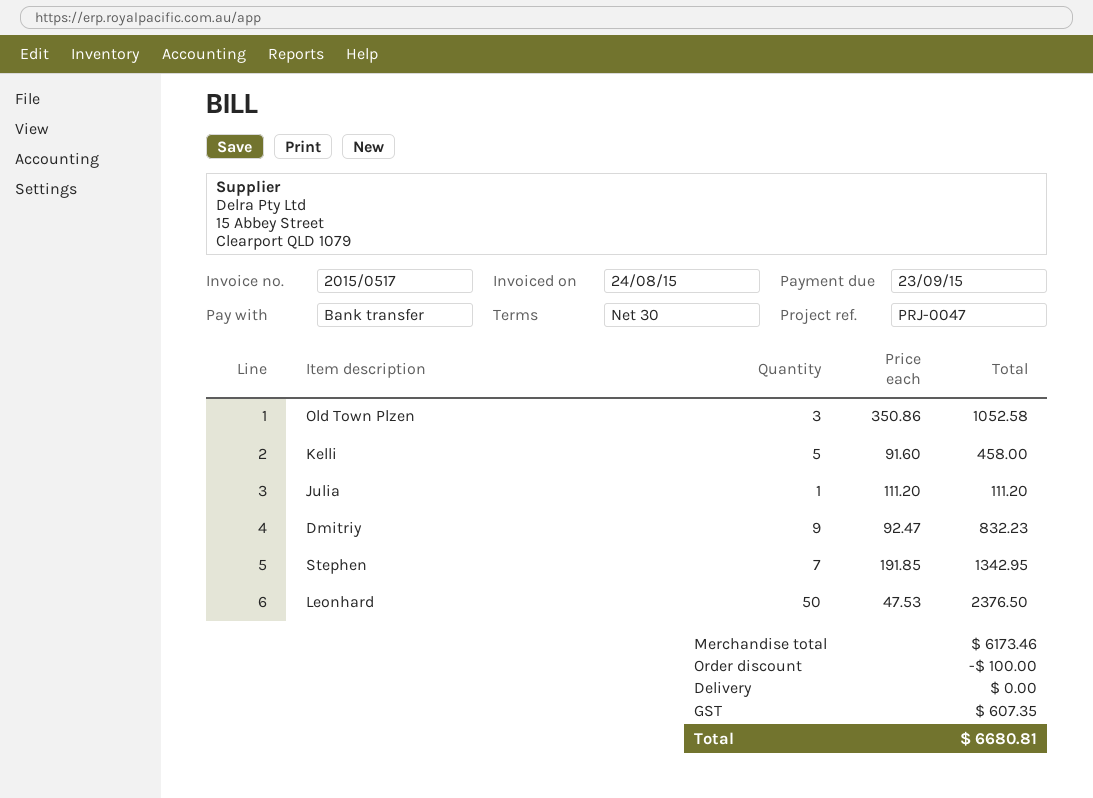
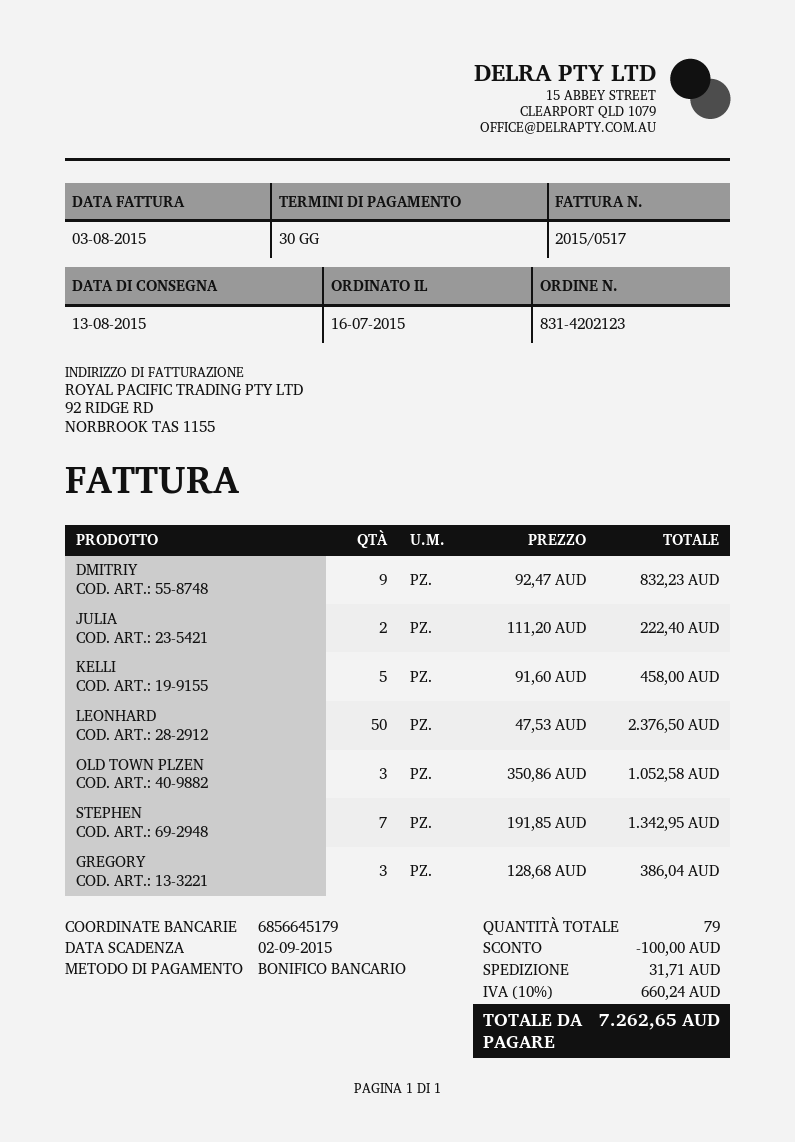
invoice date: 2015-08-24 -> 2015-08-03
due date: 2015-09-23 -> 2015-09-02
Julia: 1 x 111.20 = 111.20 -> 2 x 111.20 = 222.40
GREGORY: none -> 3 x 128.68 = 386.04
shipping: 0.00 -> 31.71
tax: 607.35 -> 660.24
total: 6680.81 -> 7262.65

